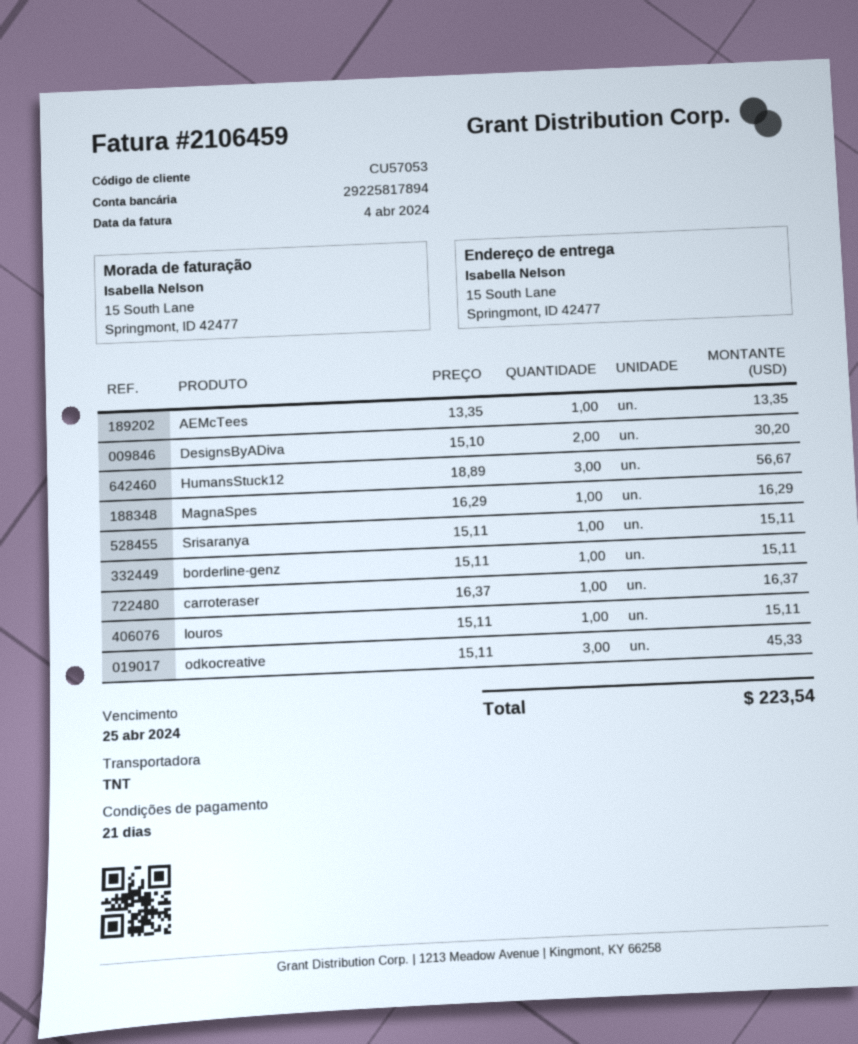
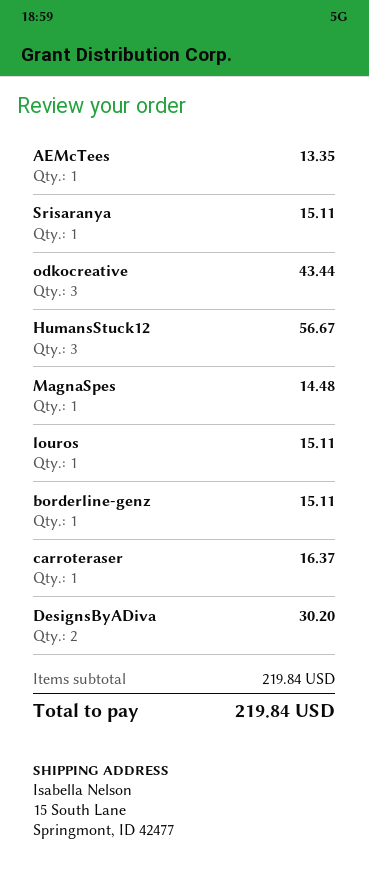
MagnaSpes: 1 for 16.29 -> 1 for 14.48
odkocreative: 3 for 45.33 -> 3 for 43.44
total: 223.54 -> 219.84

